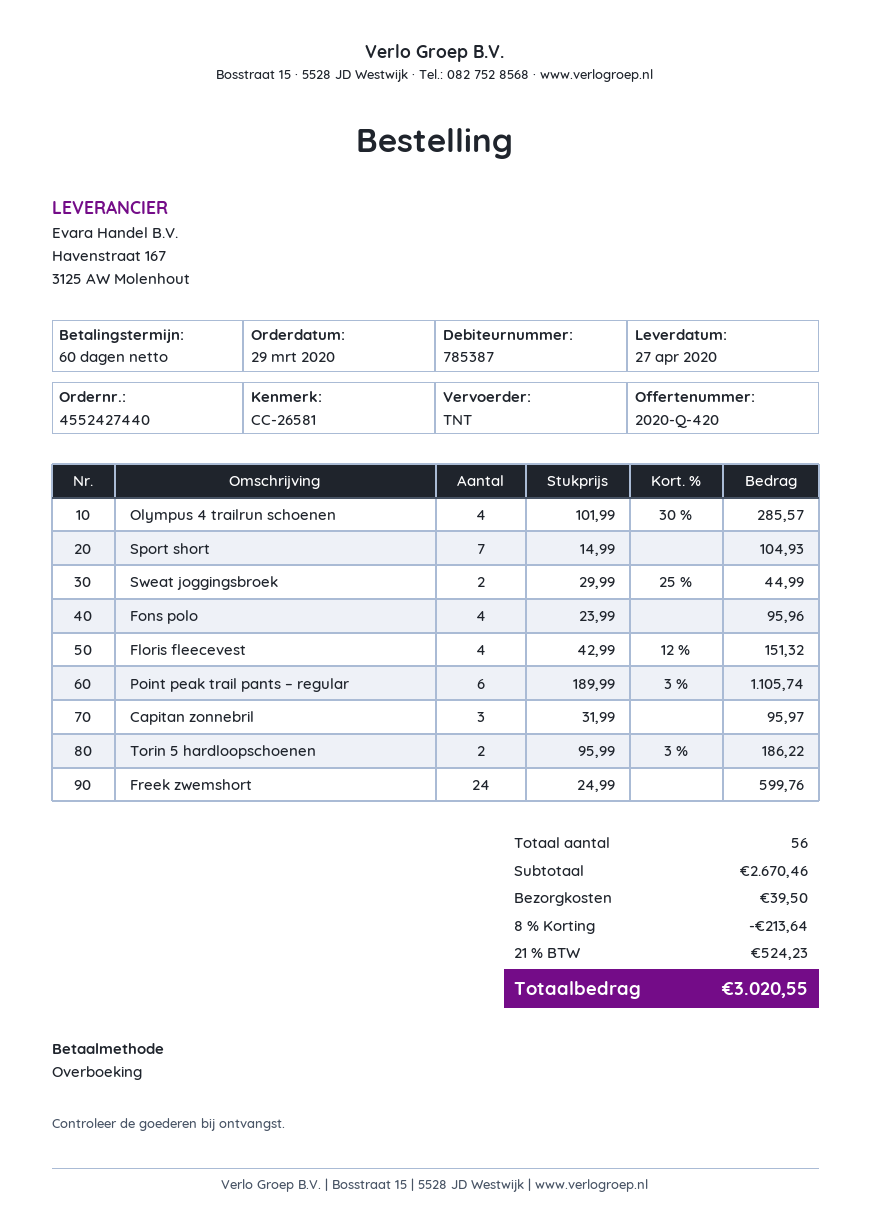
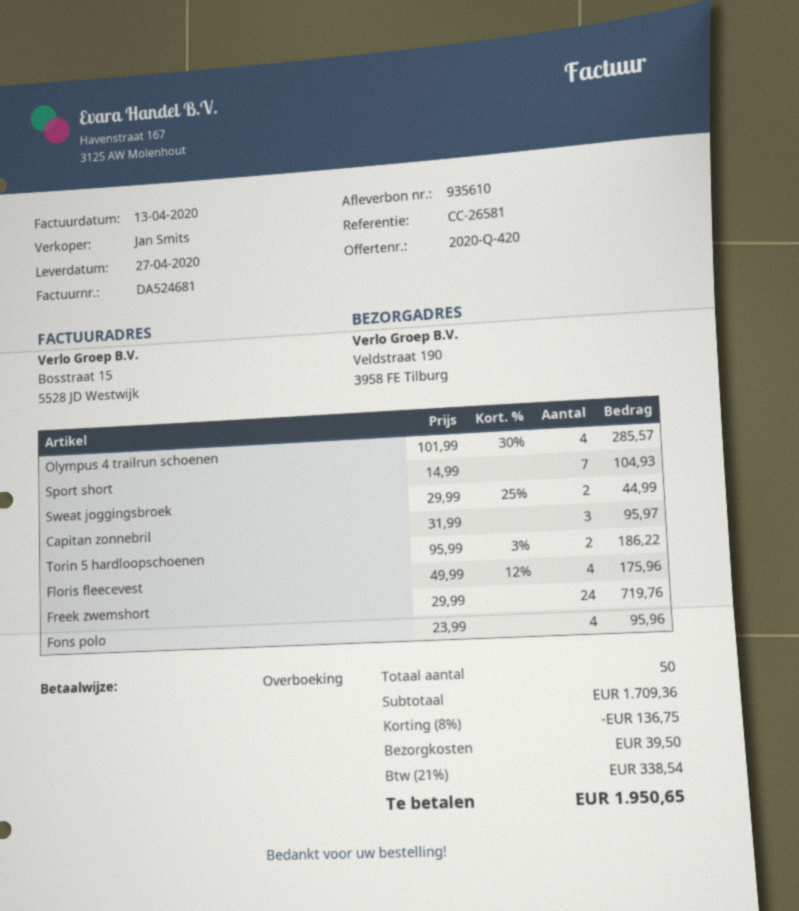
Floris fleecevest: 4 x 42.99 - 12% = 151.32 -> 4 x 49.99 - 12% = 175.96
Point peak trail pants – regular: 6 x 189.99 - 3% = 1105.74 -> none
Freek zwemshort: 24 x 24.99 = 599.76 -> 24 x 29.99 = 719.76
total quantity: 56 -> 50
subtotal: 2670.46 -> 1709.36
discount: 8% = 213.64 -> 8% = 136.75
tax: 21% = 524.23 -> 21% = 338.54
total: 3020.55 -> 1950.65

